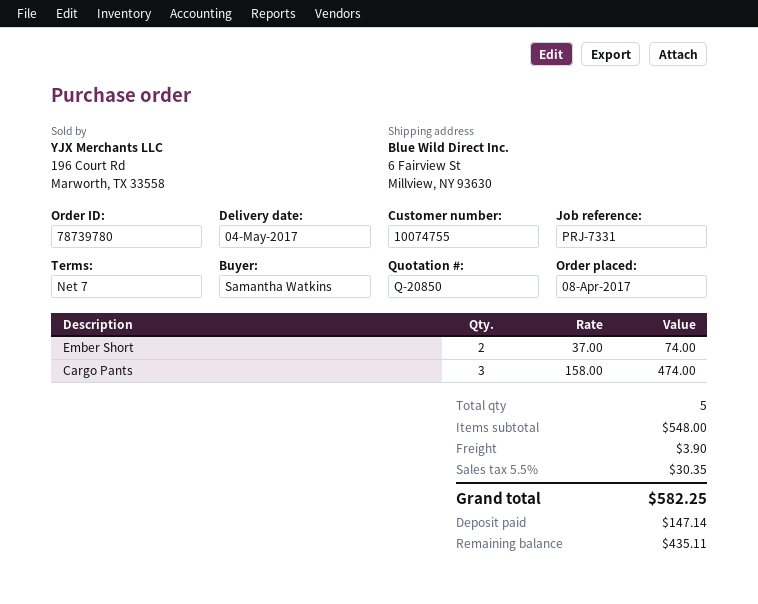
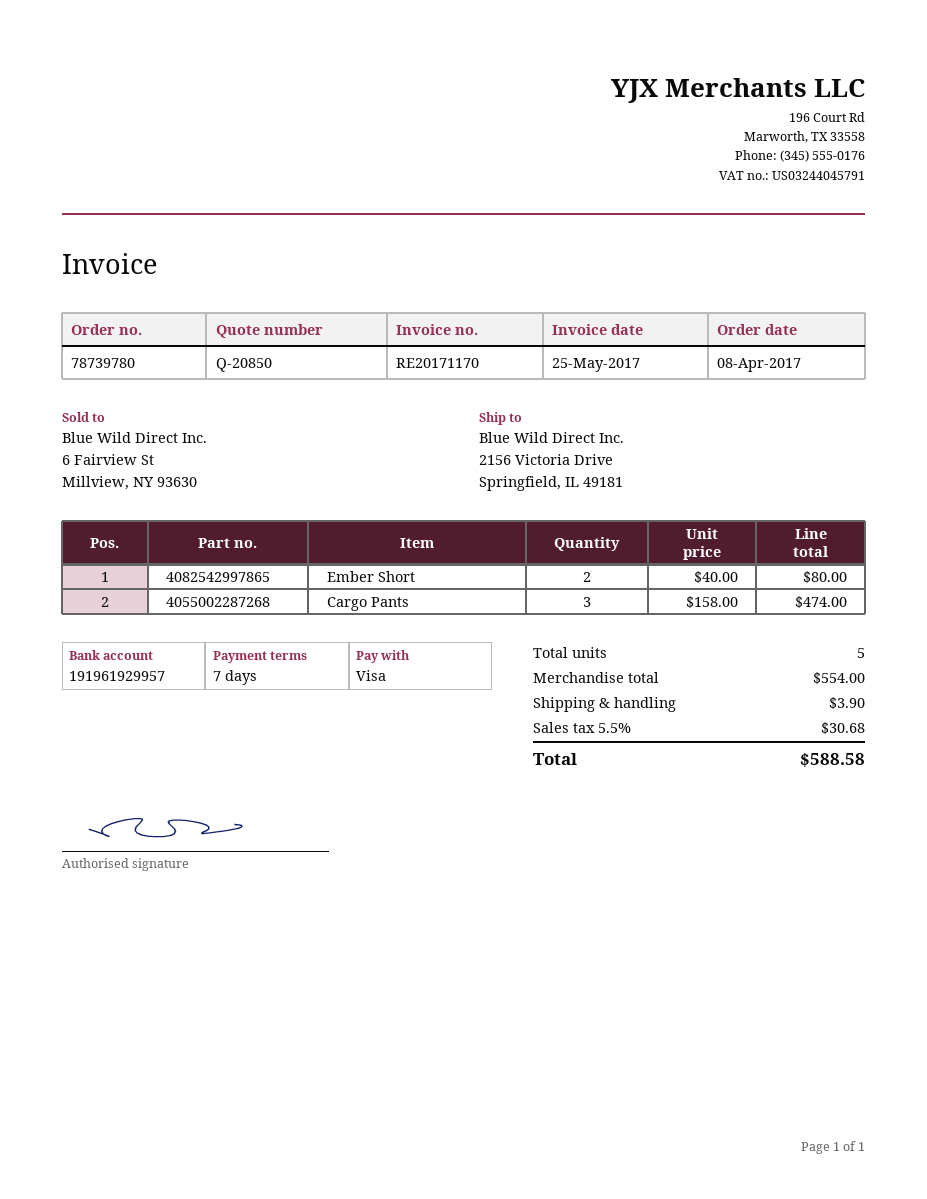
ship to: 6 Fairview St, Millview, NY 93630 -> 2156 Victoria Drive, Springfield, IL 49181
Ember Short: 2 x 37.00 = 74.00 -> 2 x 40.00 = 80.00
subtotal: 548.00 -> 554.00
tax: 5.5% = 30.35 -> 5.5% = 30.68
total: 582.25 -> 588.58

